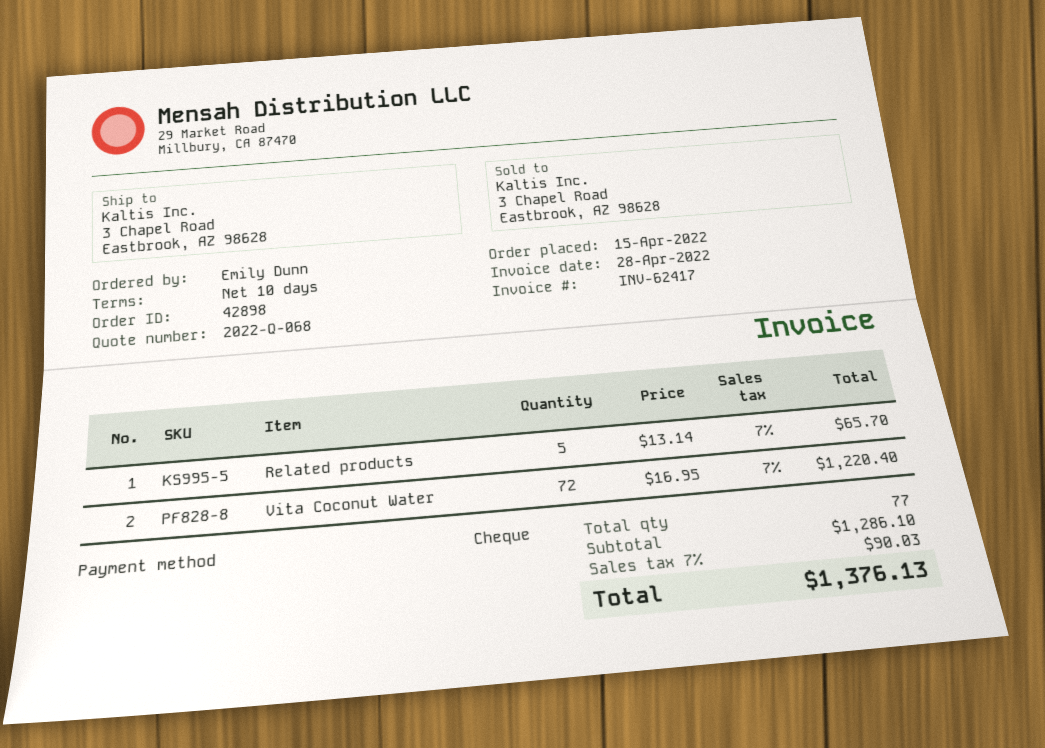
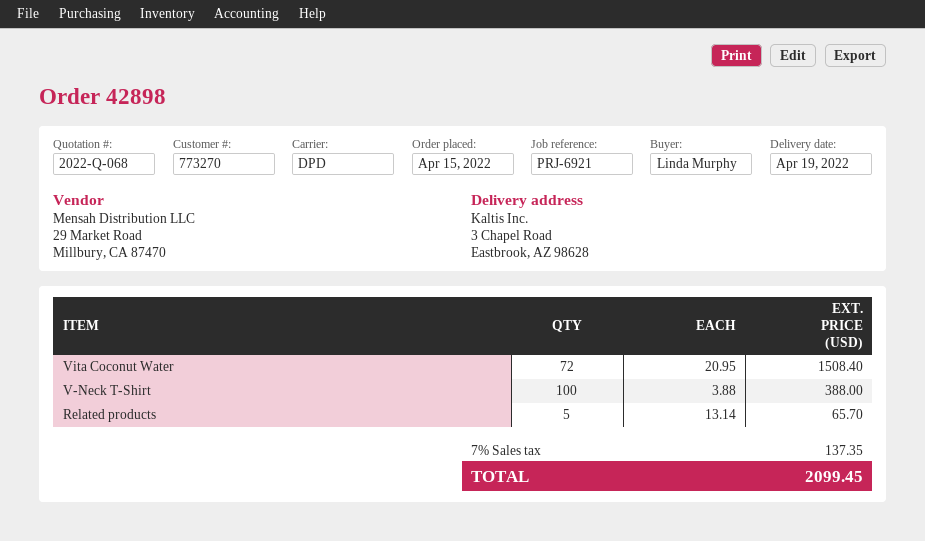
ordered by: Emily Dunn -> Linda Murphy
Vita Coconut Water: 72 x 16.95 = 1220.40 -> 72 x 20.95 = 1508.40
V-Neck T-Shirt: none -> 100 x 3.88 = 388.00
tax: 7% = 90.03 -> 7% = 137.35
total: 1376.13 -> 2099.45

